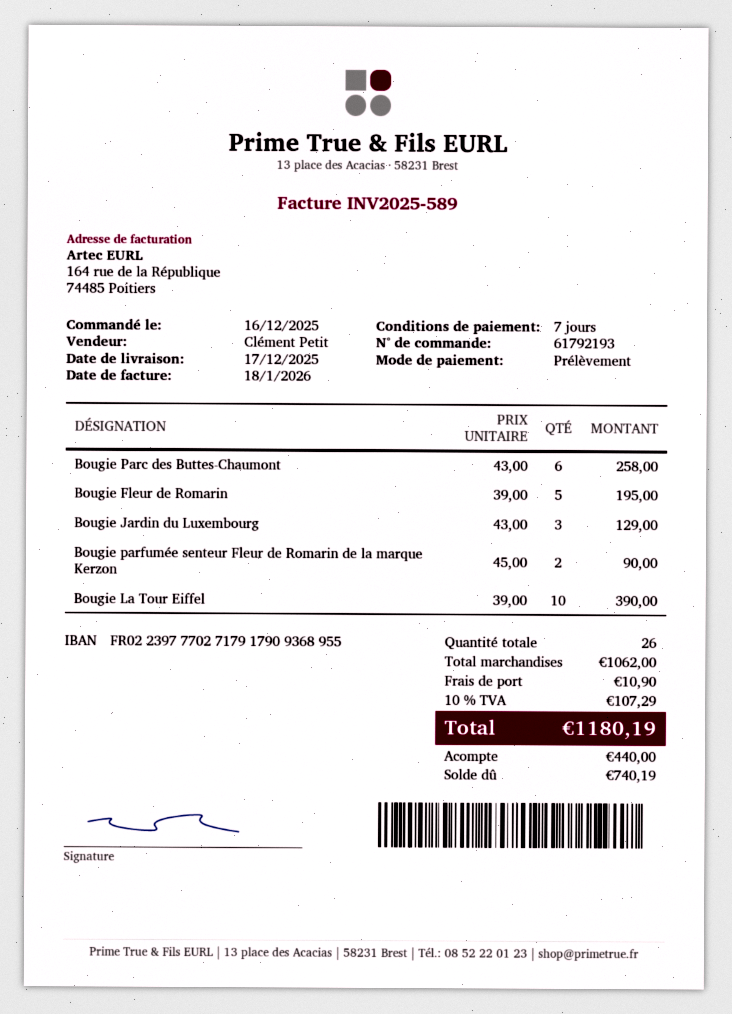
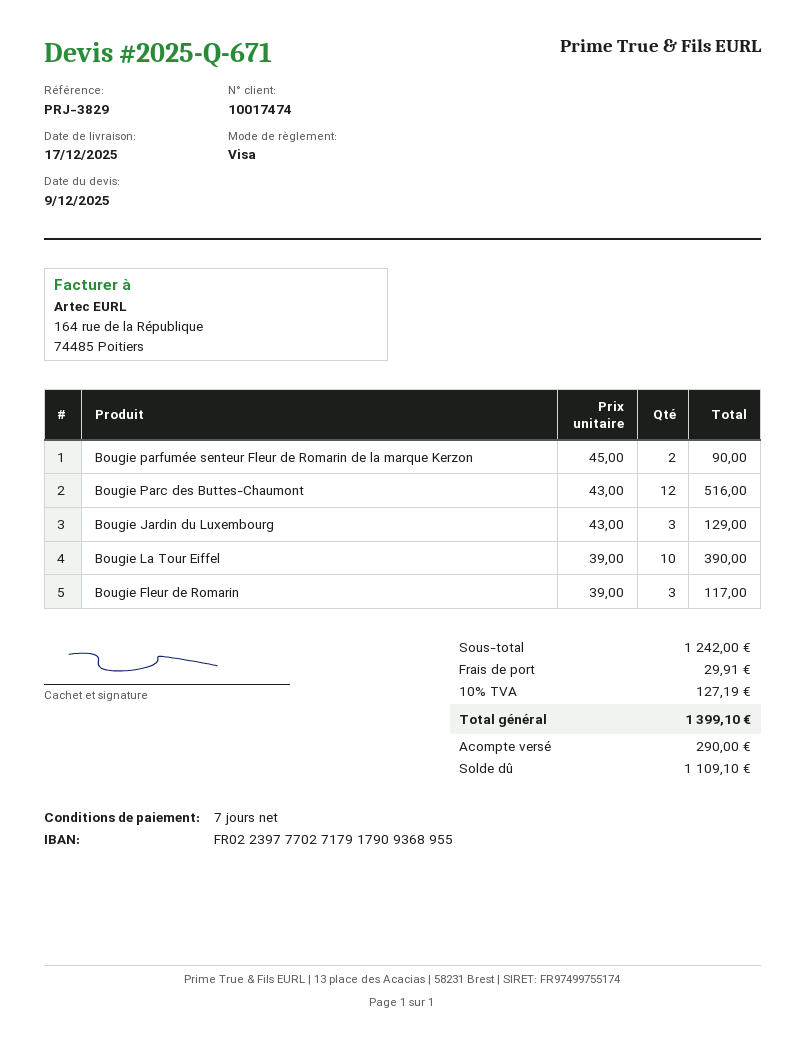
payment method: direct debit -> Visa
Bougie Parc des Buttes-Chaumont: 6 x 43.00 = 258.00 -> 12 x 43.00 = 516.00
Bougie Fleur de Romarin: 5 x 39.00 = 195.00 -> 3 x 39.00 = 117.00
subtotal: 1062.00 -> 1242.00
shipping: 10.90 -> 29.91
tax: 10% = 107.29 -> 10% = 127.19
total: 1180.19 -> 1399.10
deposit: 440.00 -> 290.00
balance: 740.19 -> 1109.10

